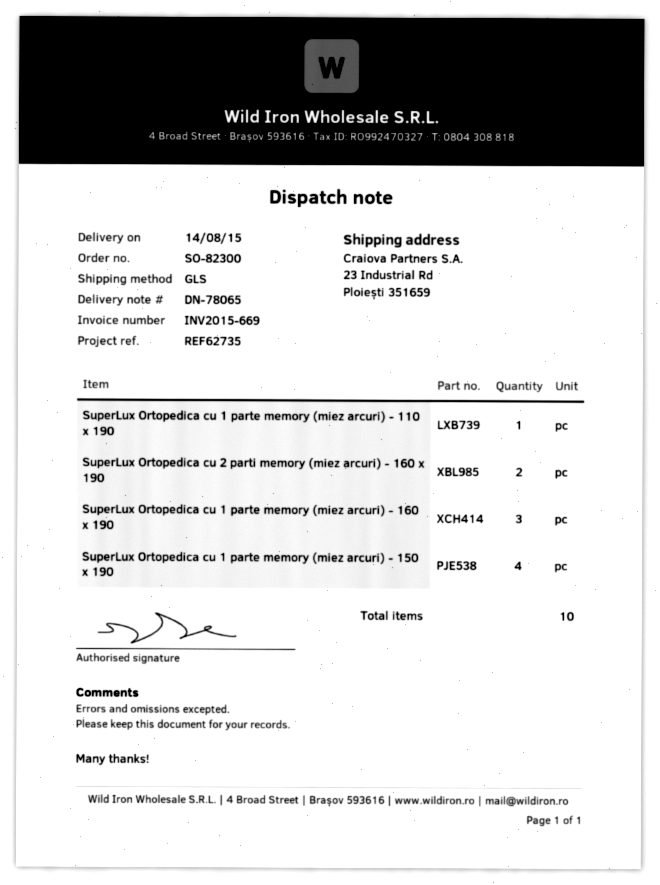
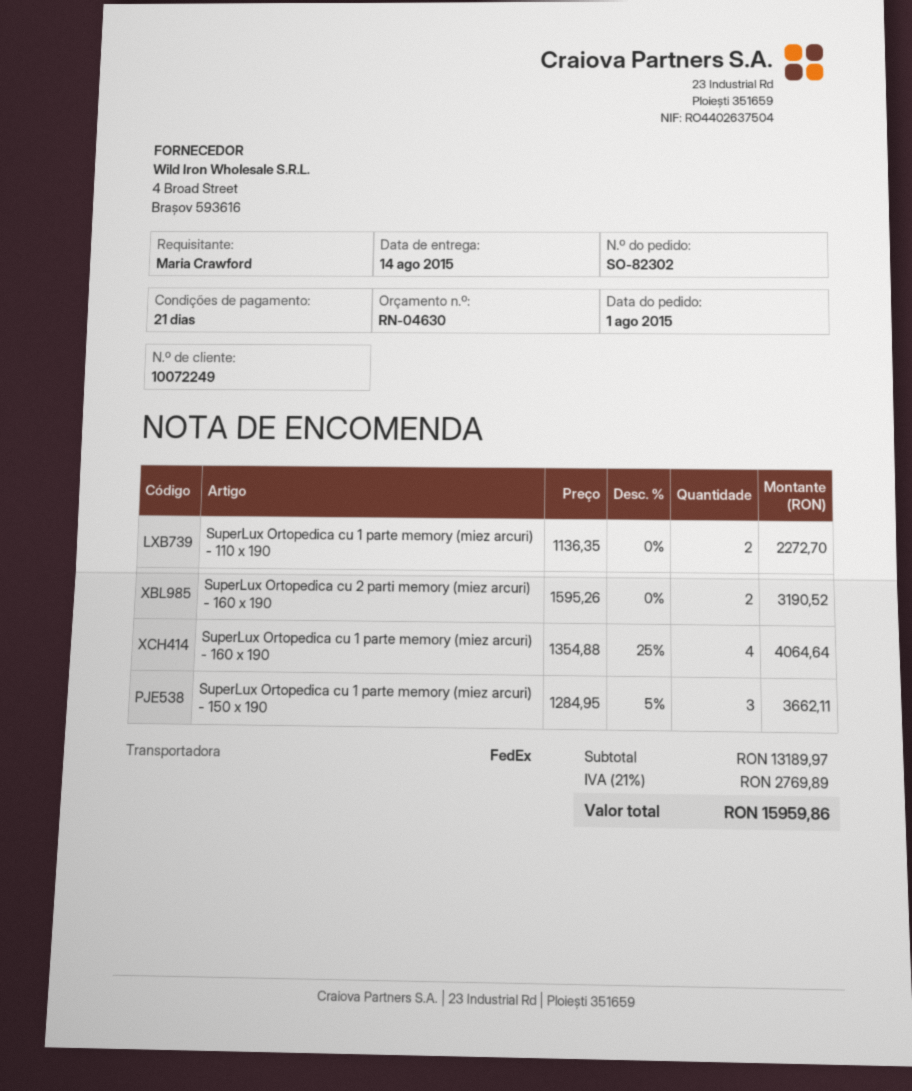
order number: SO-82300 -> SO-82302
shipping method: GLS -> FedEx
SuperLux Ortopedica cu 1 parte memory (miez arcuri) - 110 x 190: 1 -> 2
SuperLux Ortopedica cu 1 parte memory (miez arcuri) - 160 x 190: 3 -> 4
SuperLux Ortopedica cu 1 parte memory (miez arcuri) - 150 x 190: 4 -> 3

